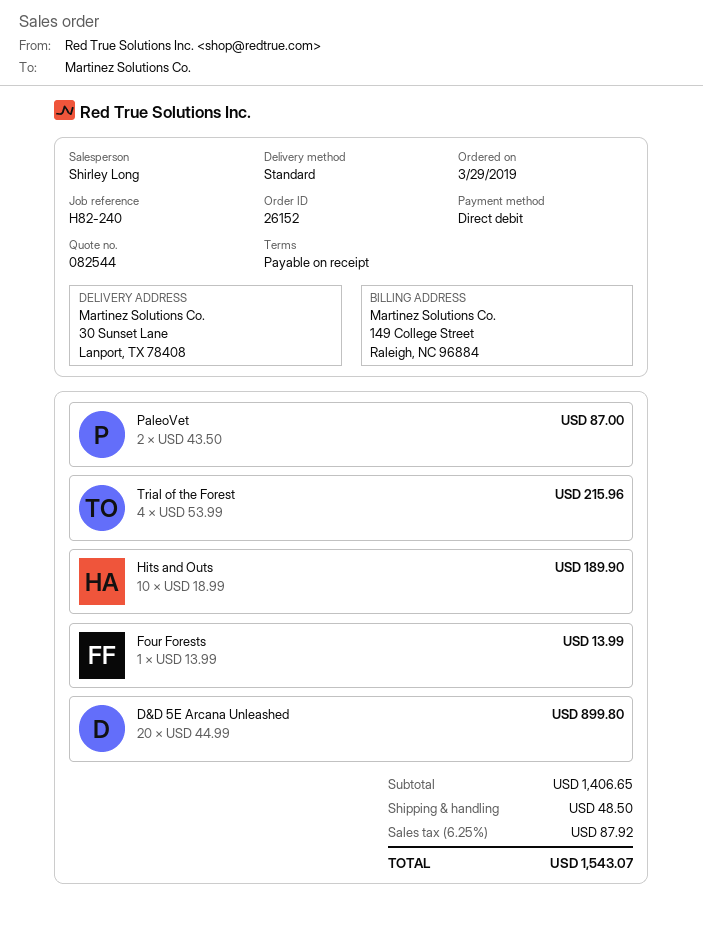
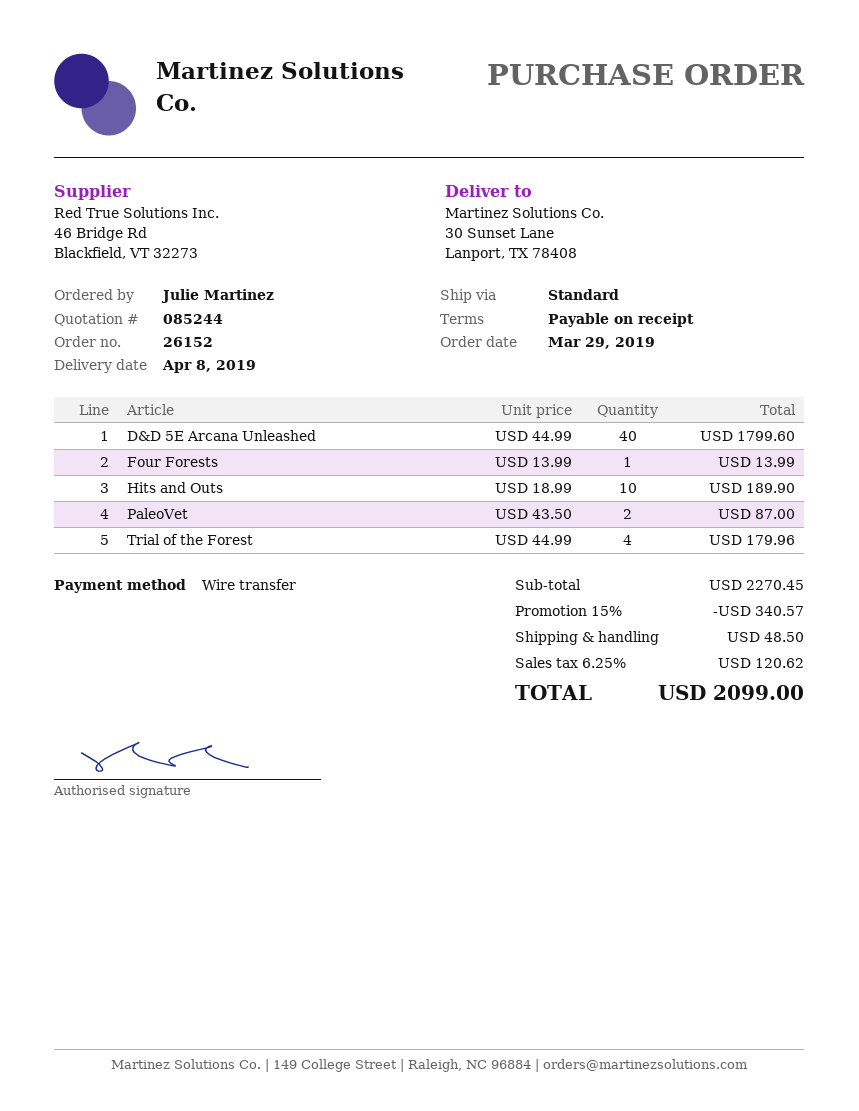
quote number: 082544 -> 085244
payment method: direct debit -> bank transfer
Trial of the Forest: 4 x 53.99 = 215.96 -> 4 x 44.99 = 179.96
D&D 5E Arcana Unleashed: 20 x 44.99 = 899.80 -> 40 x 44.99 = 1799.60
subtotal: 1406.65 -> 2270.45
discount: none -> 15% = 340.57
tax: 6.25% = 87.92 -> 6.25% = 120.62
total: 1543.07 -> 2099.00

